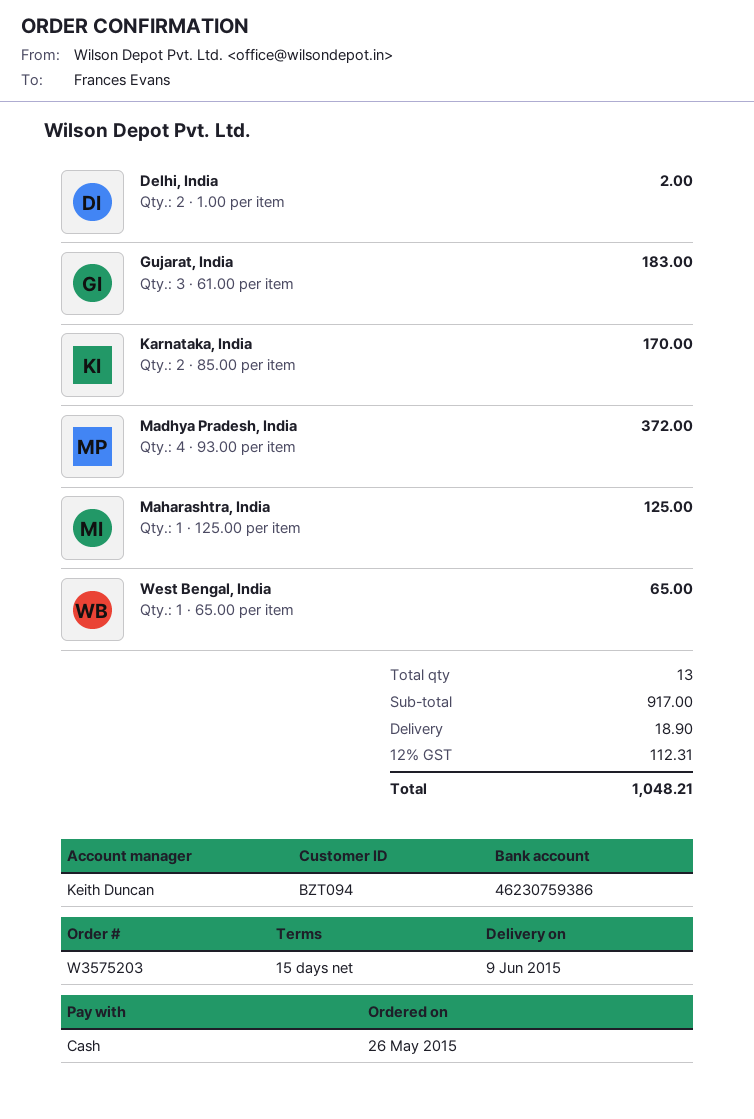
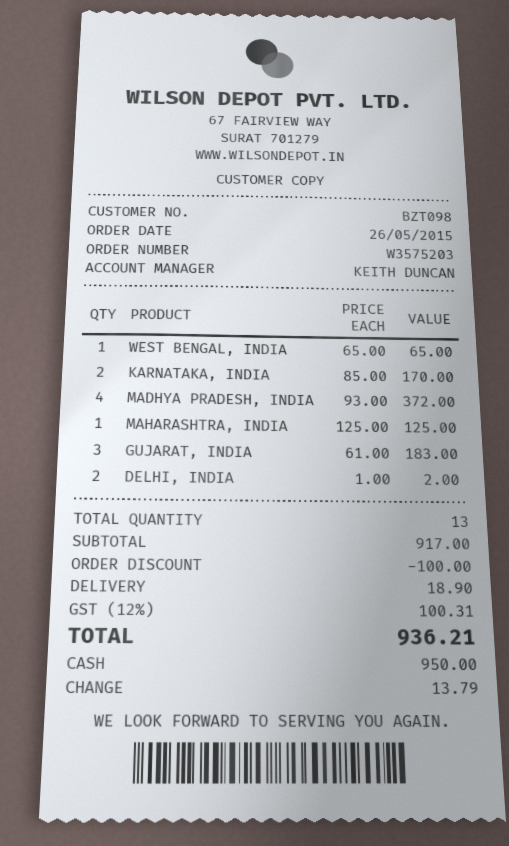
customer number: BZT094 -> BZT098
discount: none -> 100.00
tax: 12% = 112.31 -> 12% = 100.31
total: 1048.21 -> 936.21

